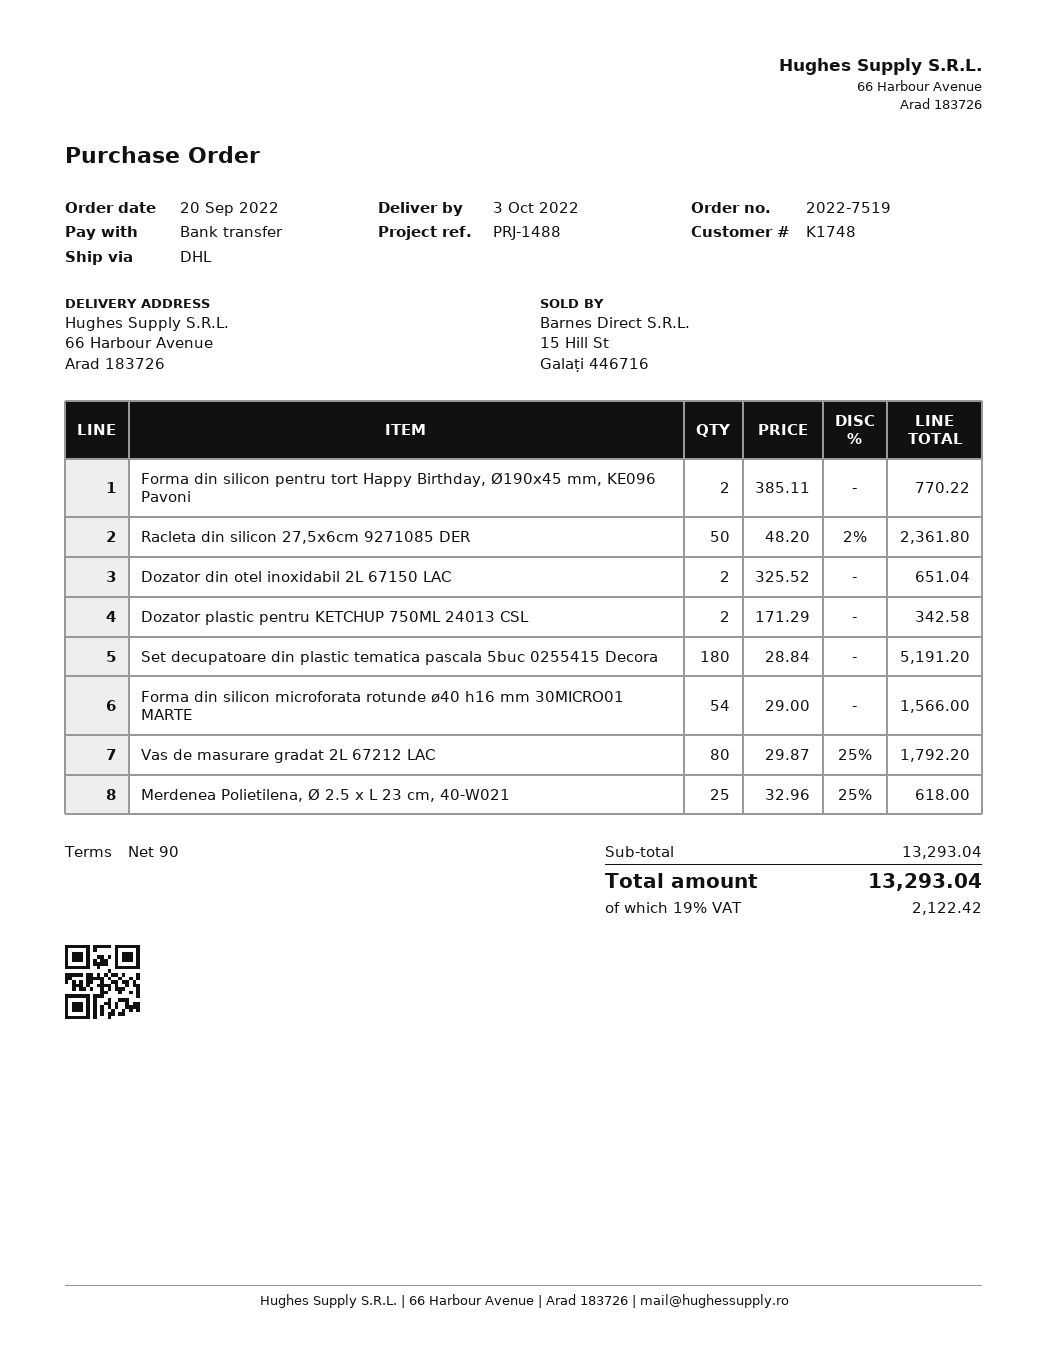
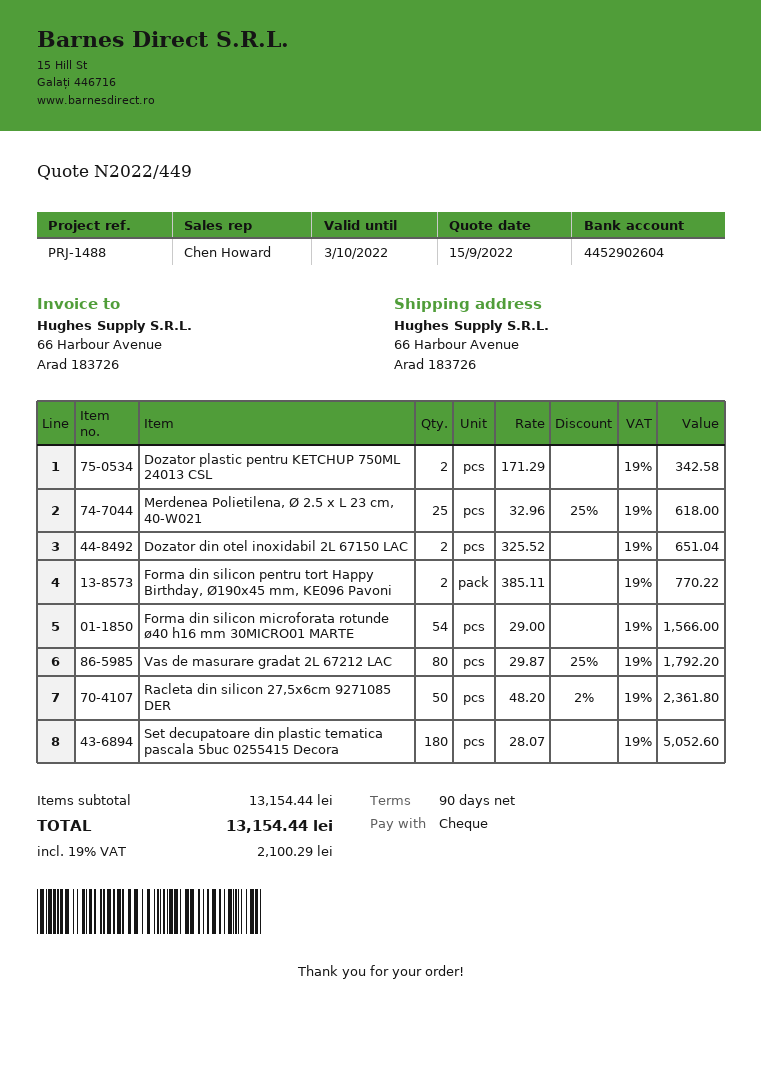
payment method: bank transfer -> cheque
Set decupatoare din plastic tematica pascala 5buc 0255415 Decora: 180 x 28.84 = 5191.20 -> 180 x 28.07 = 5052.60
subtotal: 13293.04 -> 13154.44
tax: 19% = 2122.42 -> 19% = 2100.29
total: 13293.04 -> 13154.44

